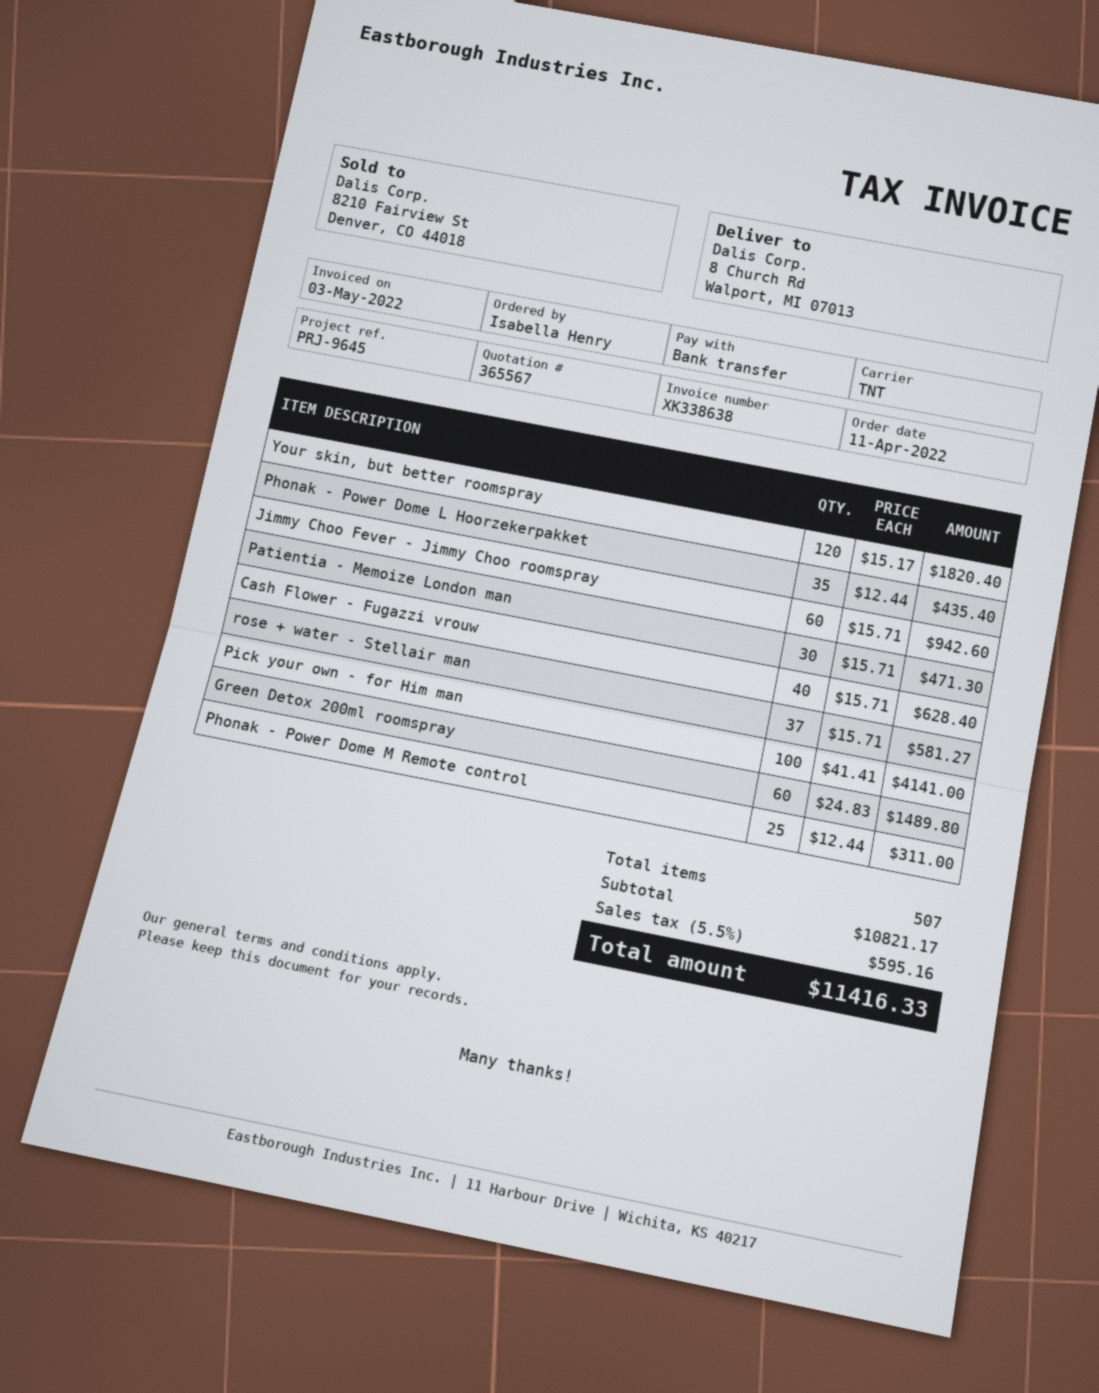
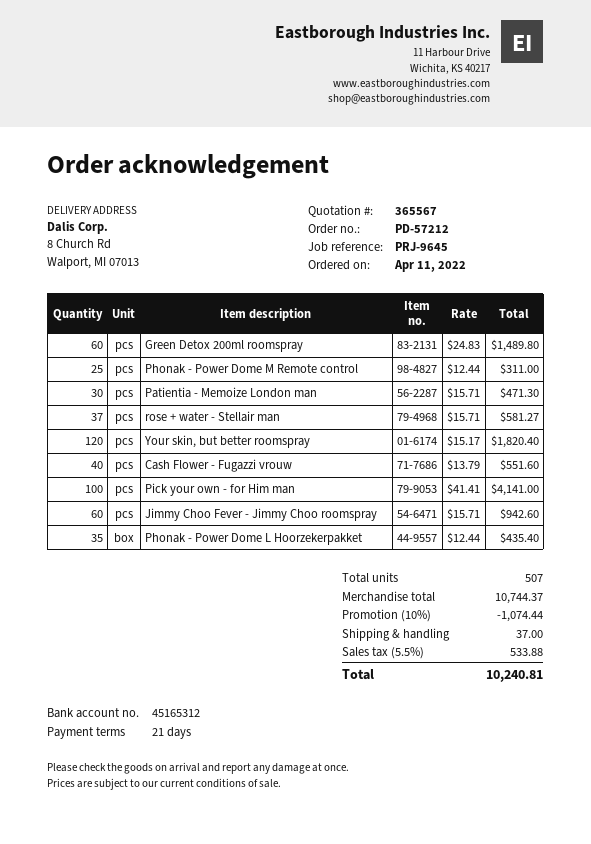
Cash Flower - Fugazzi vrouw: 40 x 15.71 = 628.40 -> 40 x 13.79 = 551.60
subtotal: 10821.17 -> 10744.37
discount: none -> 10% = 1074.44
shipping: none -> 37.00
tax: 5.5% = 595.16 -> 5.5% = 533.88
total: 11416.33 -> 10240.81

